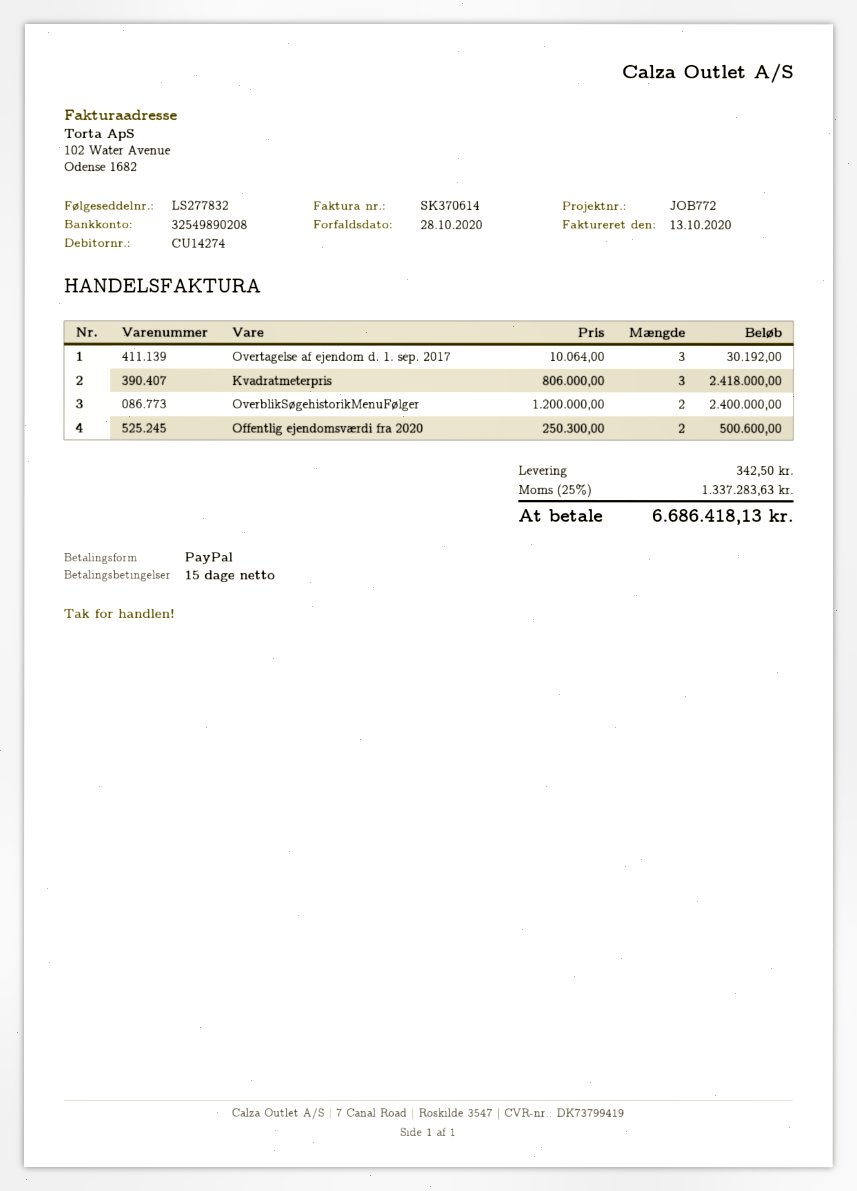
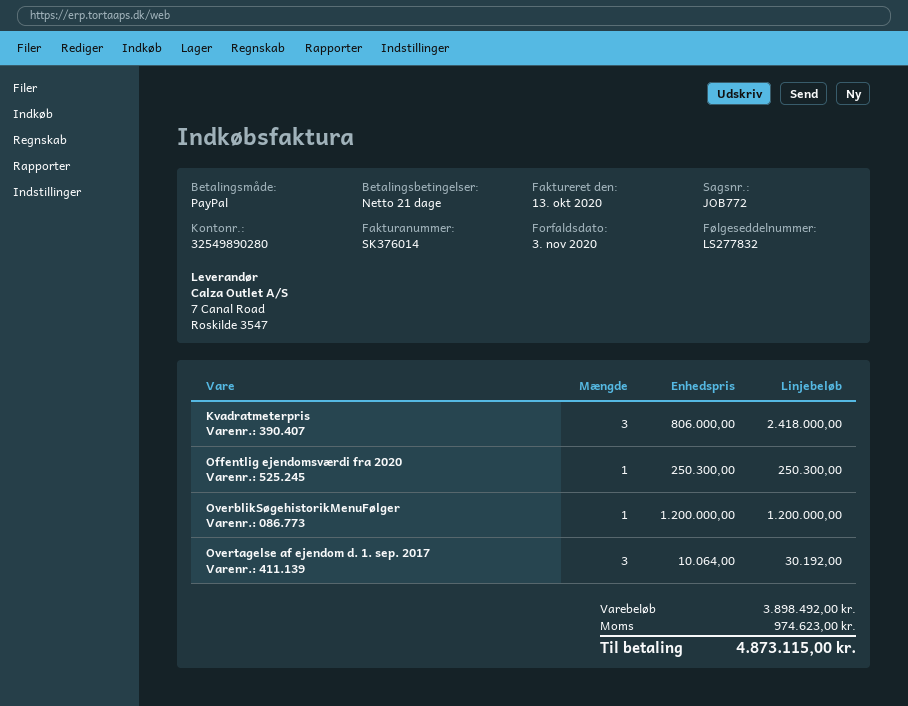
invoice number: SK370614 -> SK376014
payment terms: 15 days -> 21 days
due date: 2020-10-28 -> 2020-11-03
bank account: 32549890208 -> 32549890280
OverblikSøgehistorikMenuFølger: 2 x 1200000.00 = 2400000.00 -> 1 x 1200000.00 = 1200000.00
Offentlig ejendomsværdi fra 2020: 2 x 250300.00 = 500600.00 -> 1 x 250300.00 = 250300.00
shipping: 342.50 -> none
tax: 1337283.63 -> 974623.00
total: 6686418.13 -> 4873115.00

